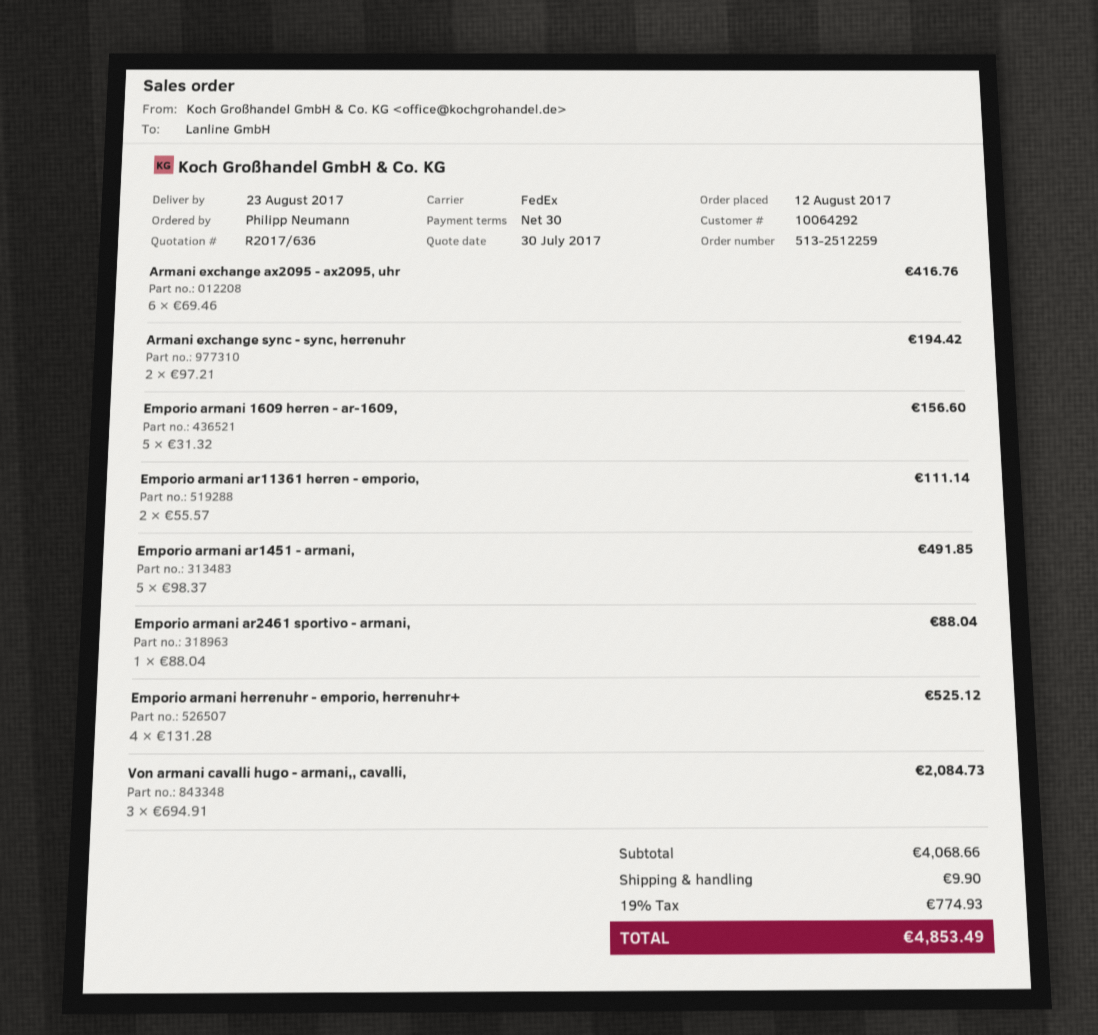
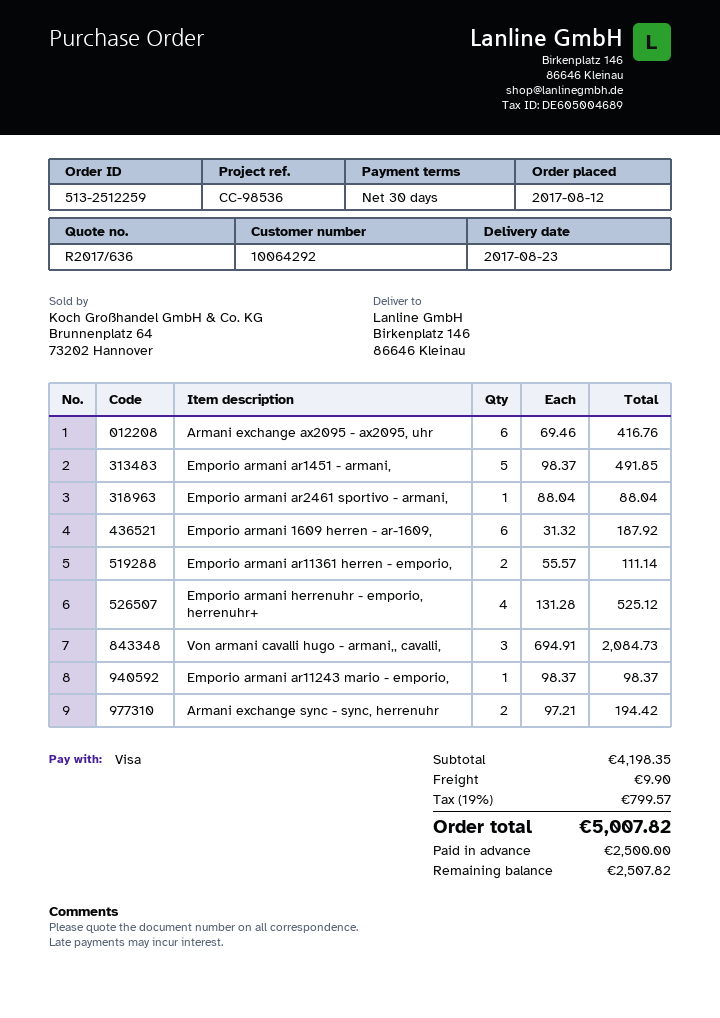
Emporio armani 1609 herren - ar-1609,: 5 x 31.32 = 156.60 -> 6 x 31.32 = 187.92
Emporio armani ar11243 mario - emporio,: none -> 1 x 98.37 = 98.37
subtotal: 4068.66 -> 4198.35
tax: 19% = 774.93 -> 19% = 799.57
total: 4853.49 -> 5007.82

